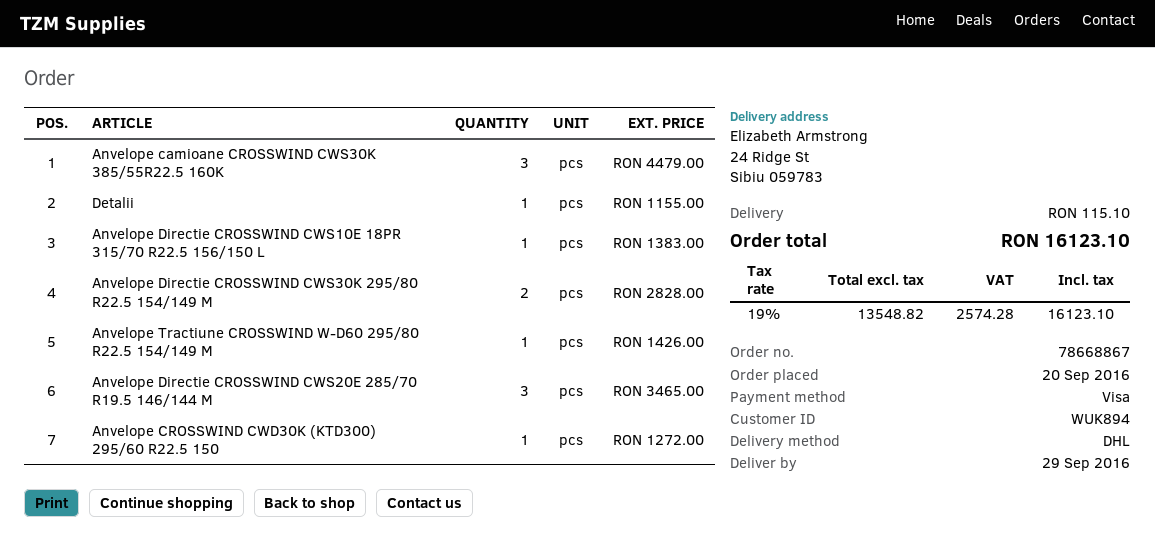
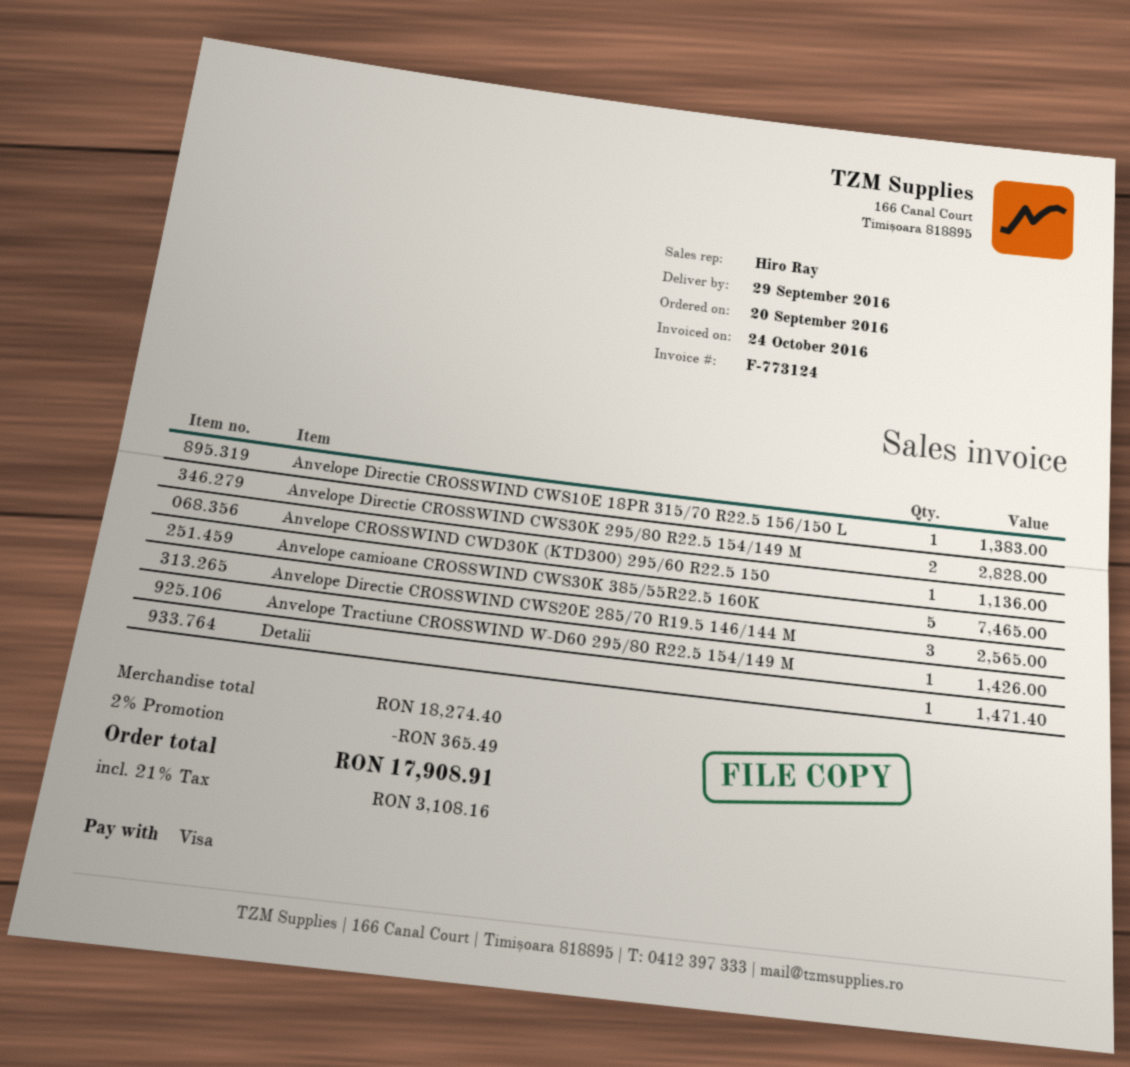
Anvelope camioane CROSSWIND CWS30K 385/55R22.5 160K: 3 for 4479.00 -> 5 for 7465.00
Detalii: 1 for 1155.00 -> 1 for 1471.40
Anvelope Directie CROSSWIND CWS20E 285/70 R19.5 146/144 M: 3 for 3465.00 -> 3 for 2565.00
Anvelope CROSSWIND CWD30K (KTD300) 295/60 R22.5 150: 1 for 1272.00 -> 1 for 1136.00
discount: none -> 2% = 365.49
shipping: 115.10 -> none
tax: 19% = 2574.28 -> 21% = 3108.16
total: 16123.10 -> 17908.91

